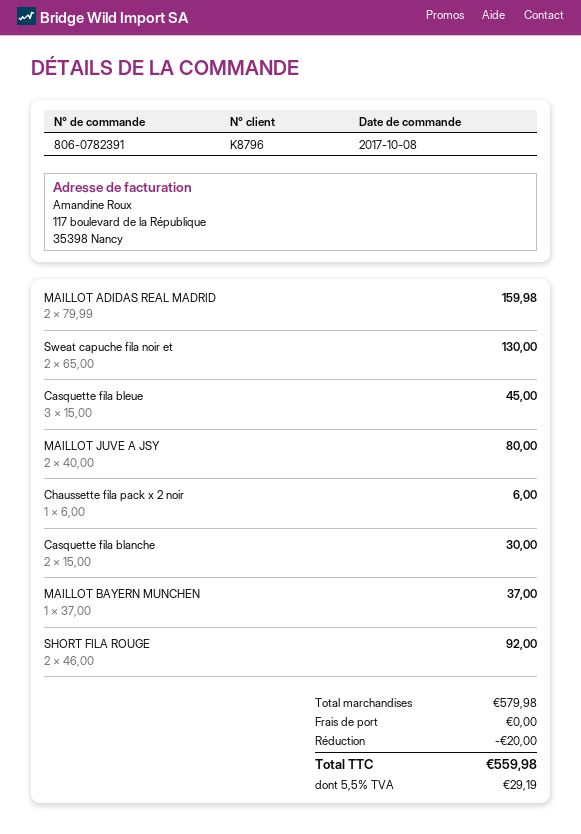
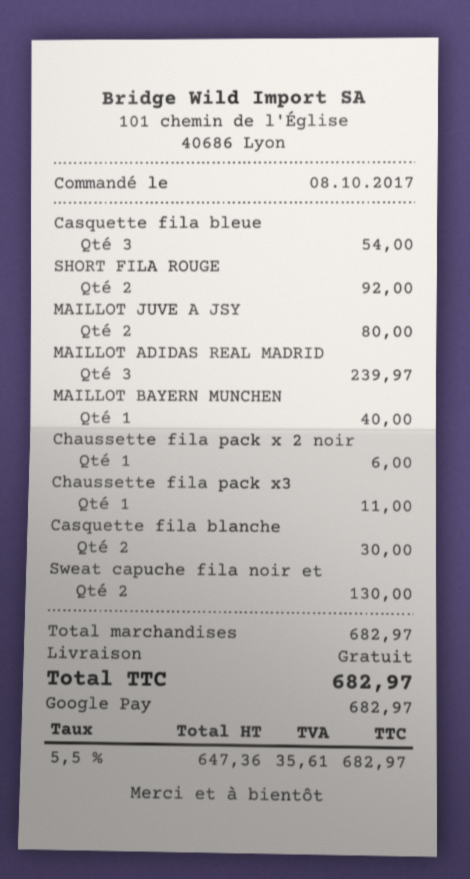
MAILLOT ADIDAS REAL MADRID: 2 for 159.98 -> 3 for 239.97
Casquette fila bleue: 3 for 45.00 -> 3 for 54.00
MAILLOT BAYERN MUNCHEN: 1 for 37.00 -> 1 for 40.00
Chaussette fila pack x3: none -> 1 for 11.00
subtotal: 579.98 -> 682.97
discount: 20.00 -> none
tax: 5.5% = 29.19 -> 5.5% = 35.61
total: 559.98 -> 682.97

